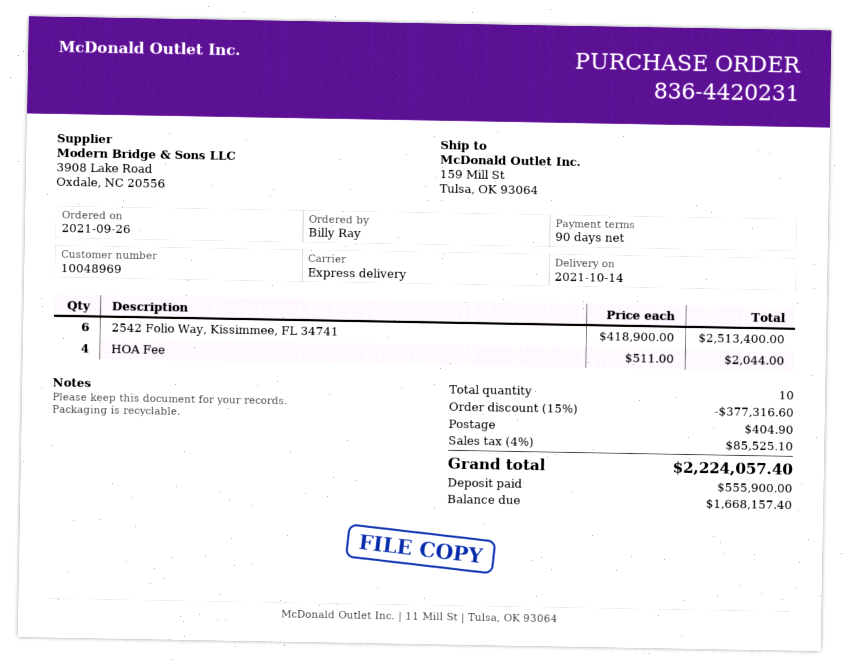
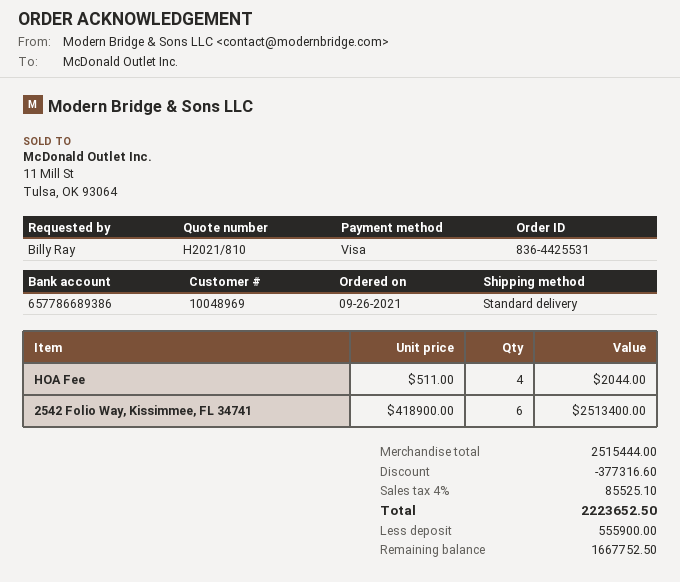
order number: 836-4420231 -> 836-4425531
shipping method: express -> standard
shipping: 404.90 -> none
total: 2224057.40 -> 2223652.50
balance: 1668157.40 -> 1667752.50

